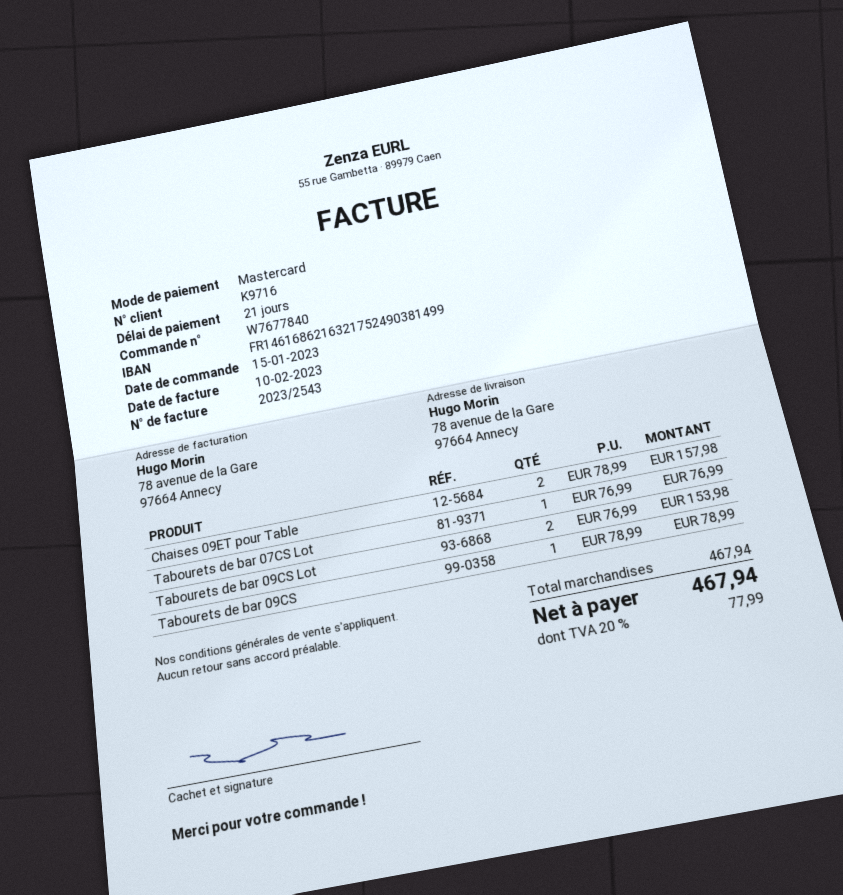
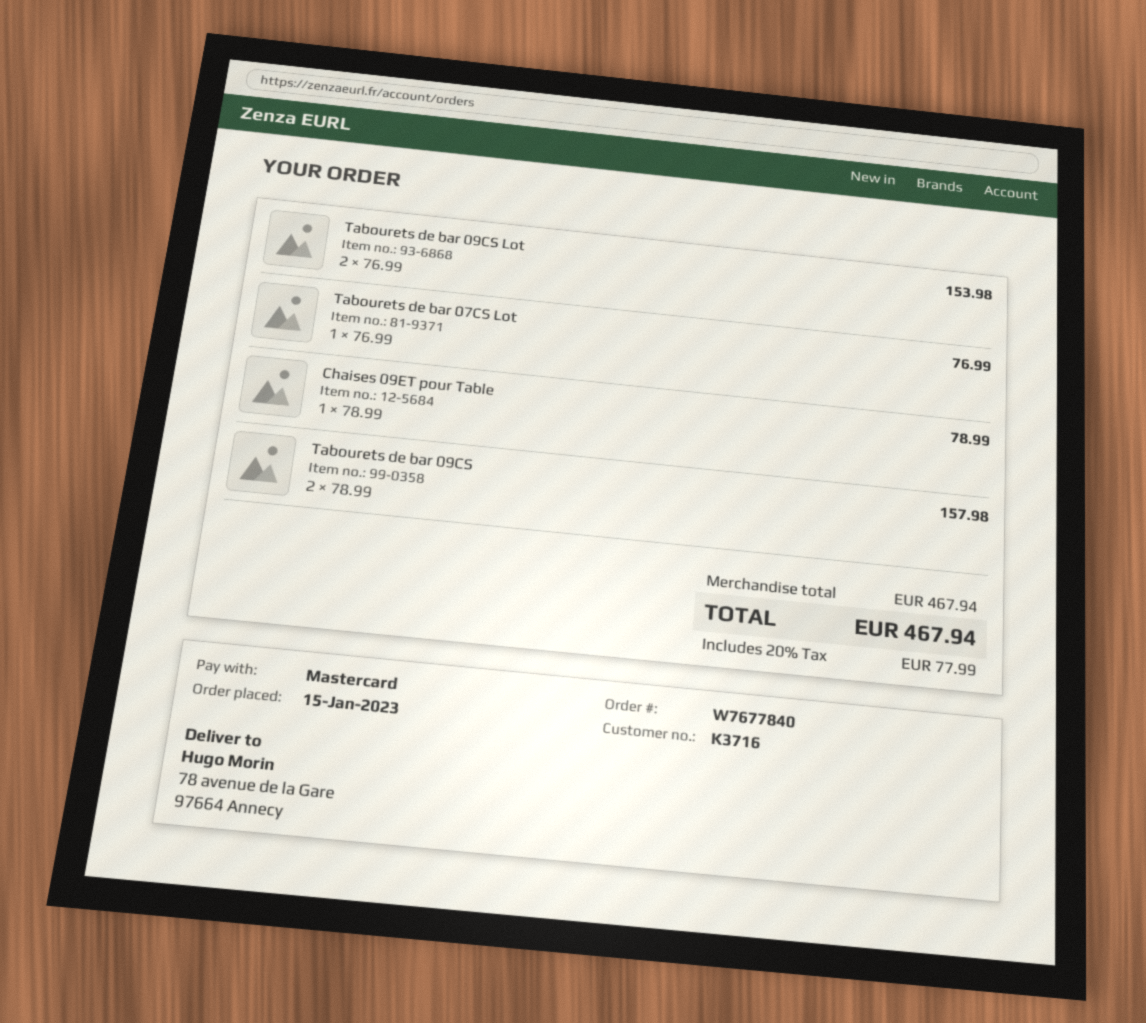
customer number: K9716 -> K3716
Chaises 09ET pour Table: 2 x 78.99 = 157.98 -> 1 x 78.99 = 78.99
Tabourets de bar 09CS: 1 x 78.99 = 78.99 -> 2 x 78.99 = 157.98

